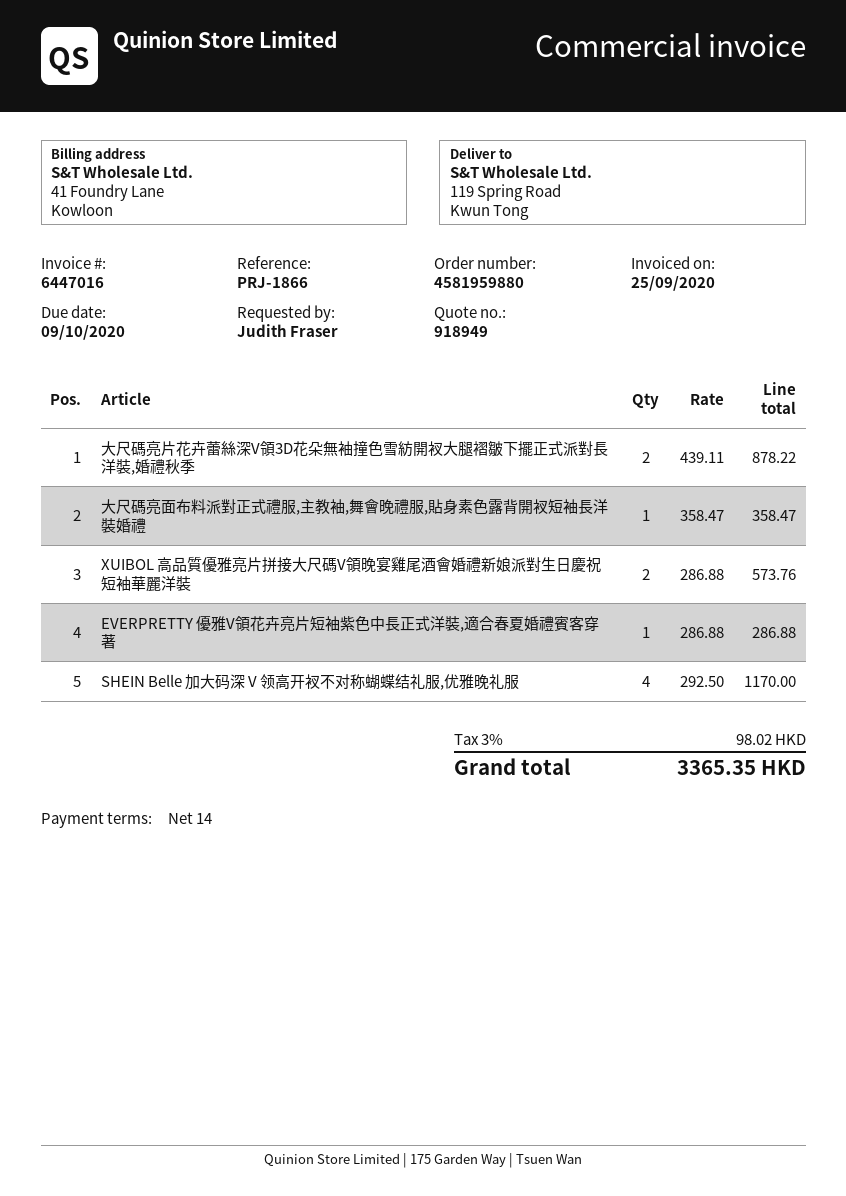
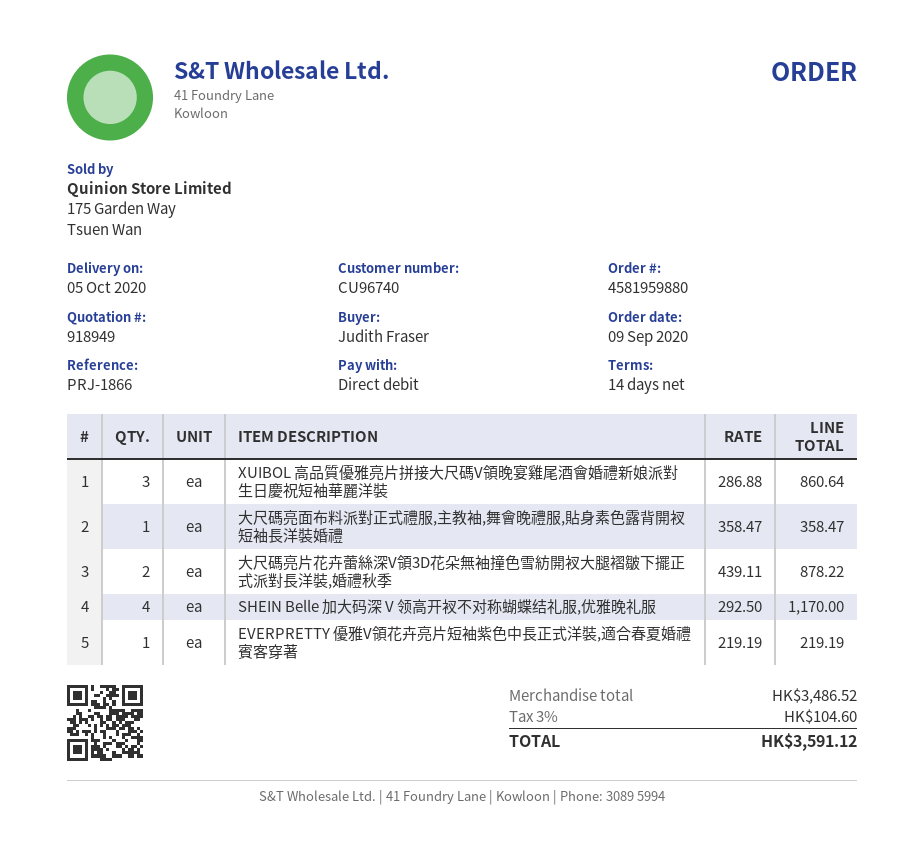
XUIBOL 高品質優雅亮片拼接大尺碼V領晚宴雞尾酒會婚禮新娘派對生日慶祝短袖華麗洋裝: 2 x 286.88 = 573.76 -> 3 x 286.88 = 860.64
EVERPRETTY 優雅V領花卉亮片短袖紫色中長正式洋裝,適合春夏婚禮賓客穿著: 1 x 286.88 = 286.88 -> 1 x 219.19 = 219.19
tax: 3% = 98.02 -> 3% = 104.60
total: 3365.35 -> 3591.12

